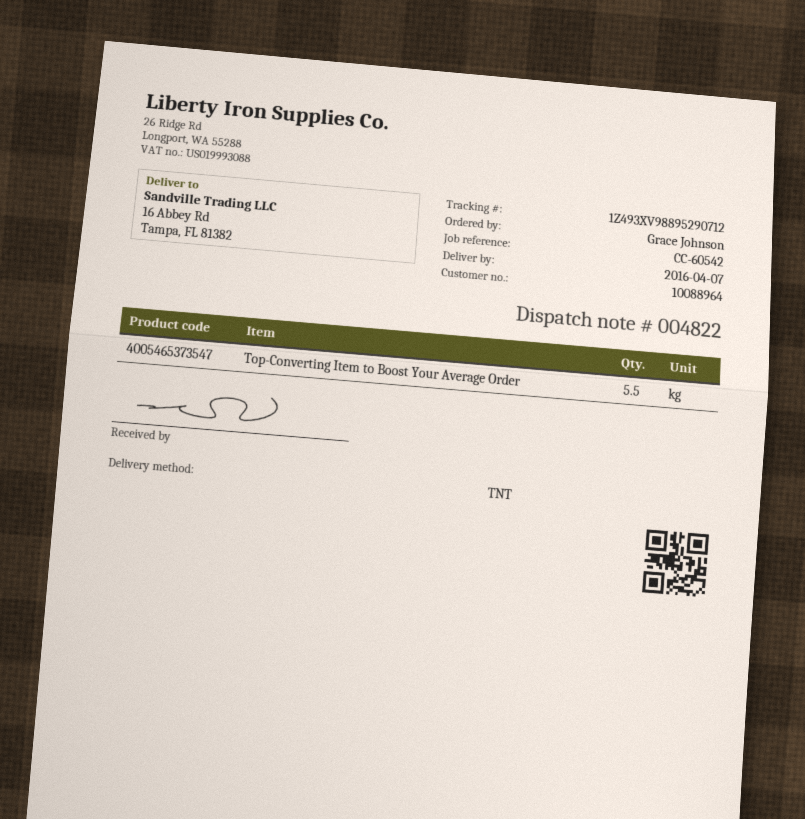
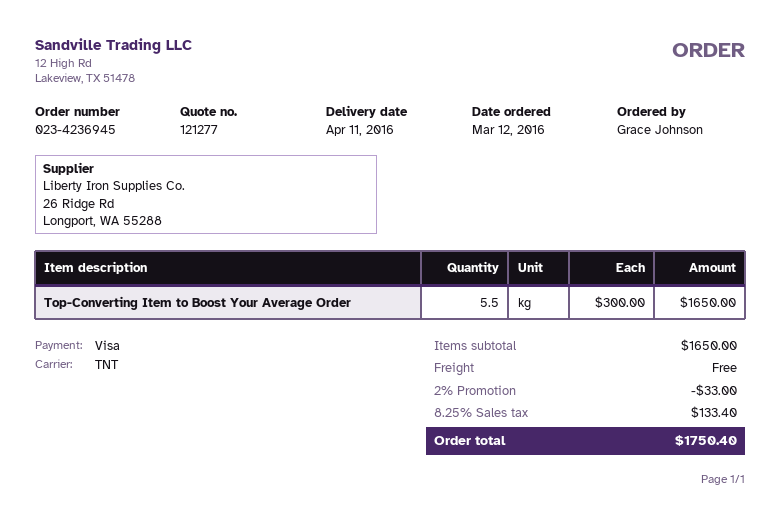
delivery date: 2016-04-07 -> 2016-04-11

